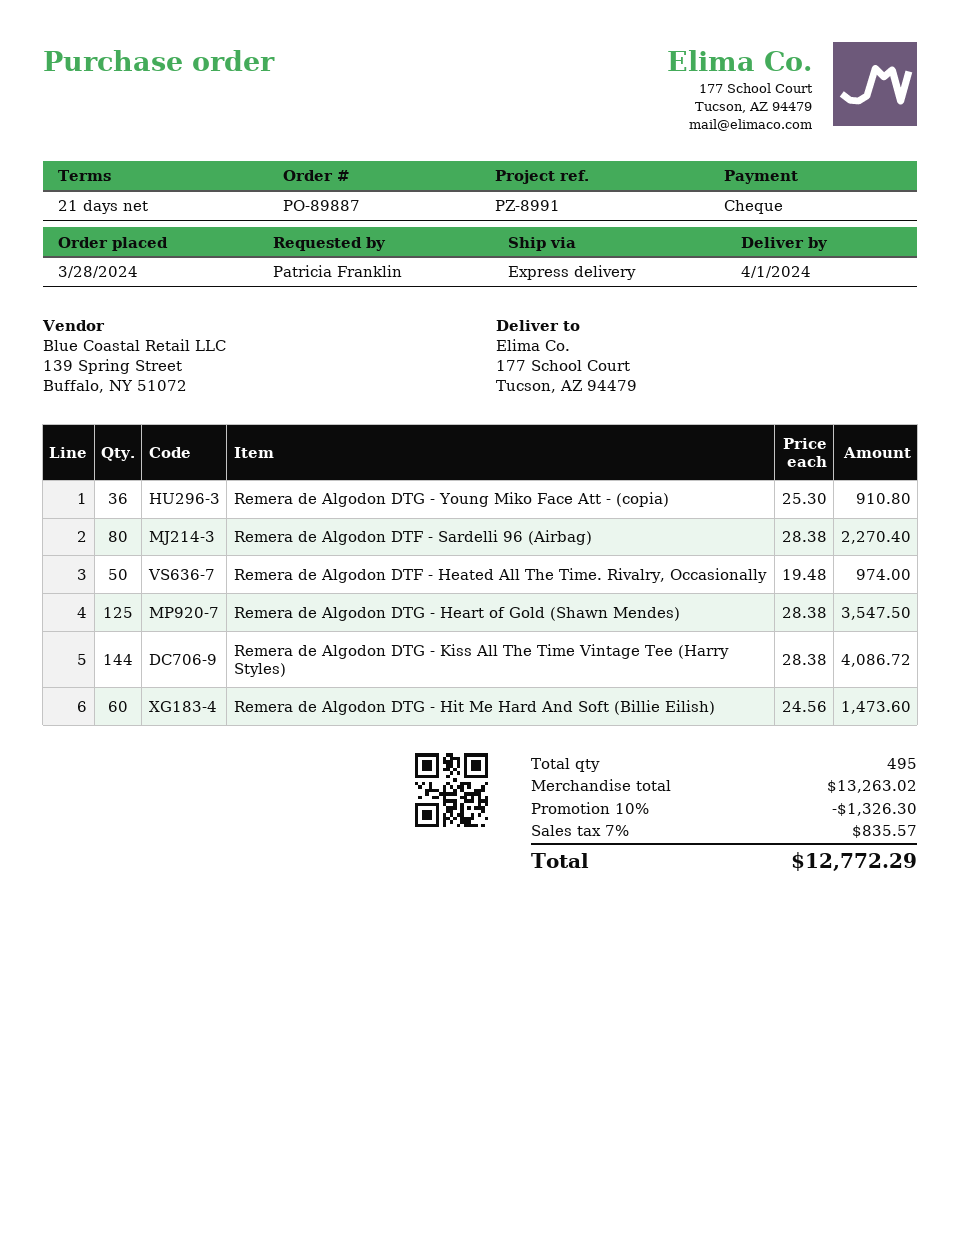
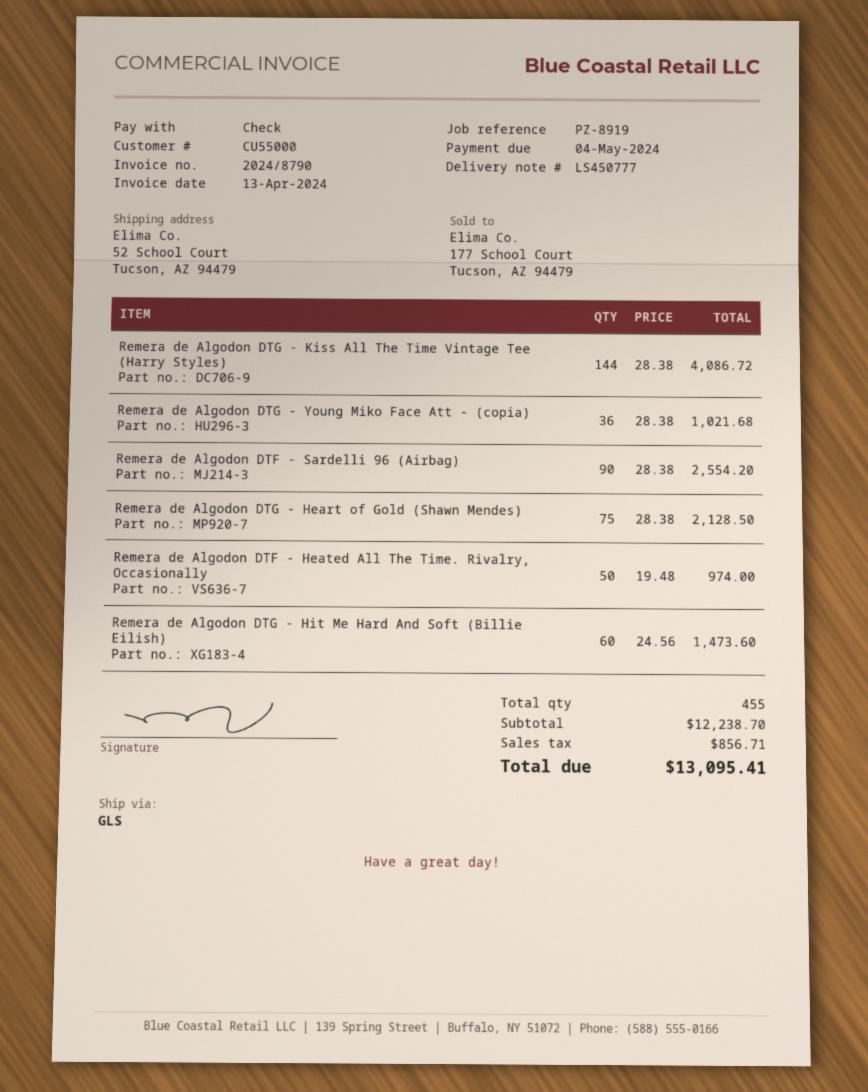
reference: PZ-8991 -> PZ-8919
shipping method: express -> GLS
ship to: 177 School Court, Tucson, AZ 94479 -> 52 School Court, Tucson, AZ 94479
Remera de Algodon DTG - Young Miko Face Att - (copia): 36 x 25.30 = 910.80 -> 36 x 28.38 = 1021.68
Remera de Algodon DTF - Sardelli 96 (Airbag): 80 x 28.38 = 2270.40 -> 90 x 28.38 = 2554.20
Remera de Algodon DTG - Heart of Gold (Shawn Mendes): 125 x 28.38 = 3547.50 -> 75 x 28.38 = 2128.50
total quantity: 495 -> 455
subtotal: 13263.02 -> 12238.70
discount: 10% = 1326.30 -> none
tax: 835.57 -> 856.71
total: 12772.29 -> 13095.41

